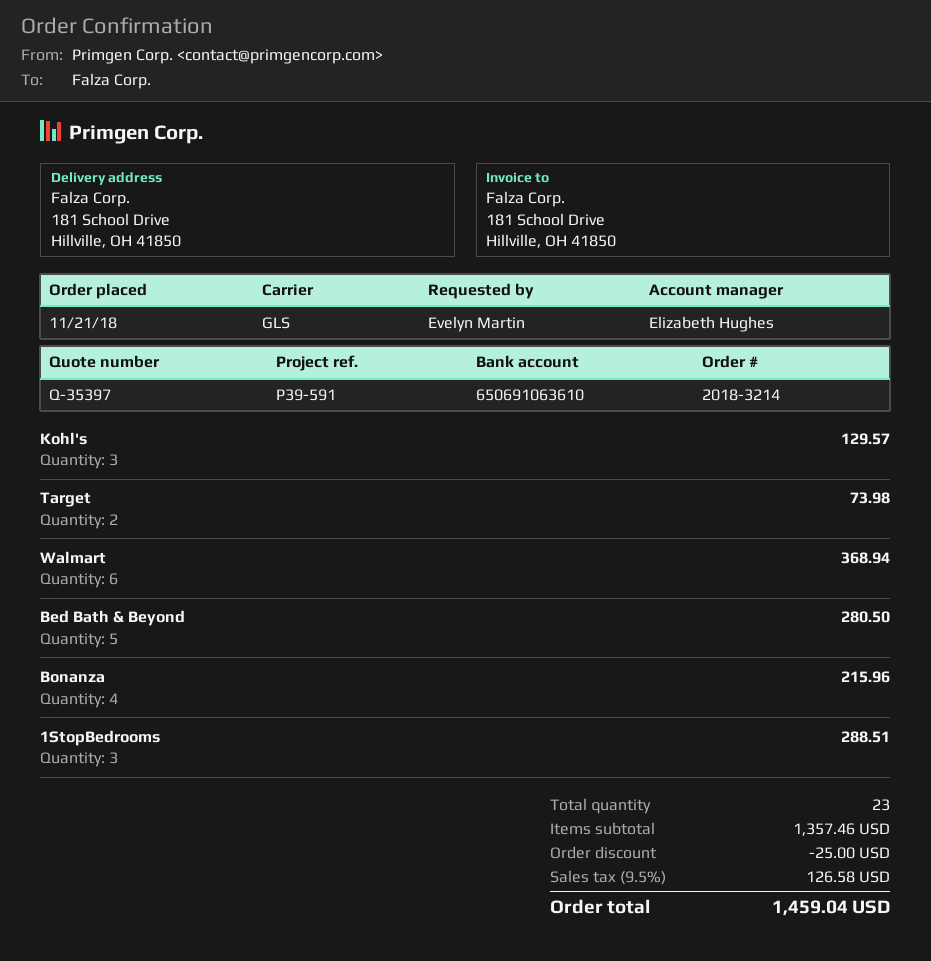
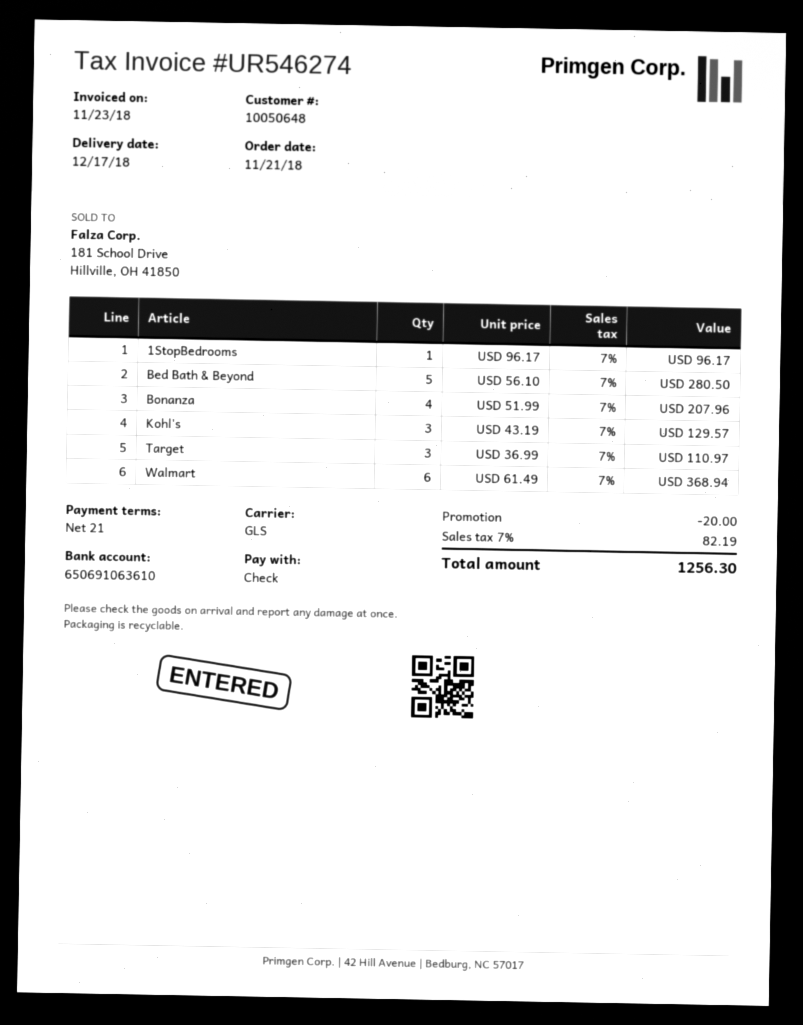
Target: 2 for 73.98 -> 3 for 110.97
Bonanza: 4 for 215.96 -> 4 for 207.96
1StopBedrooms: 3 for 288.51 -> 1 for 96.17
discount: 25.00 -> 20.00
tax: 9.5% = 126.58 -> 7% = 82.19
total: 1459.04 -> 1256.30

